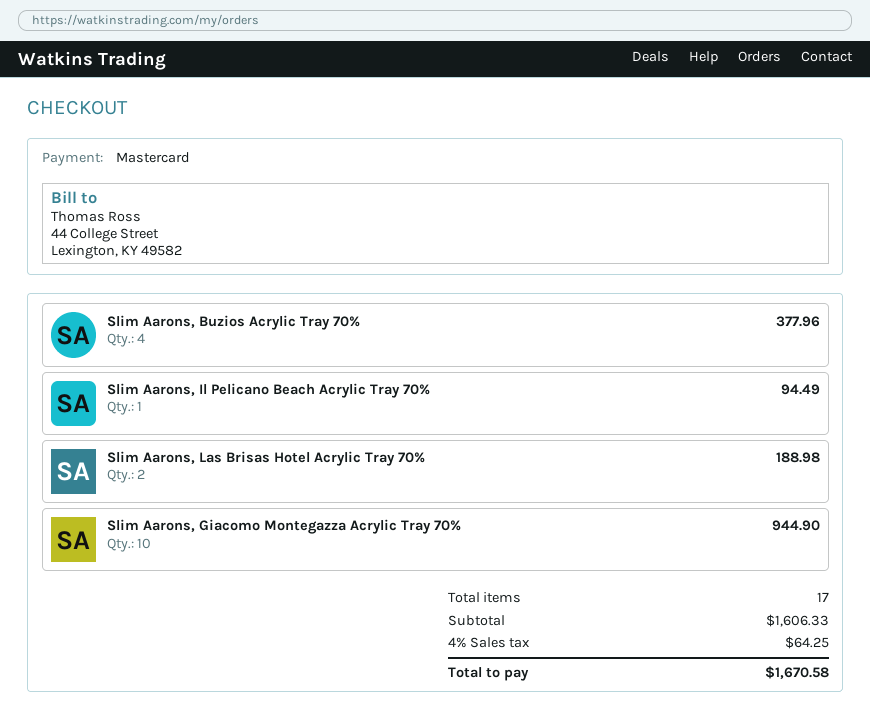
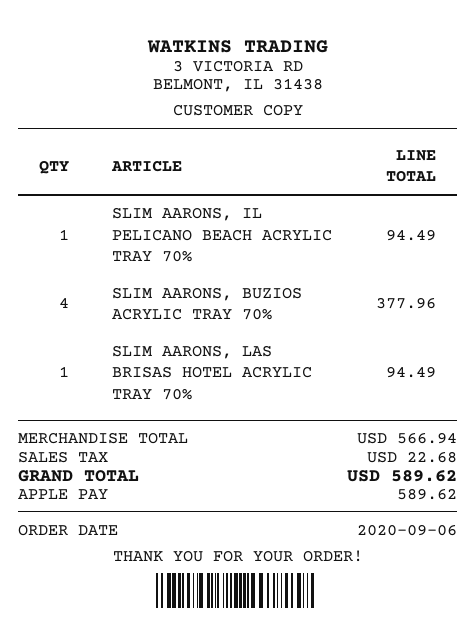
payment method: Mastercard -> Apple Pay
Slim Aarons, Las Brisas Hotel Acrylic Tray 70%: 2 for 188.98 -> 1 for 94.49
Slim Aarons, Giacomo Montegazza Acrylic Tray 70%: 10 for 944.90 -> none
subtotal: 1606.33 -> 566.94
tax: 64.25 -> 22.68
total: 1670.58 -> 589.62

